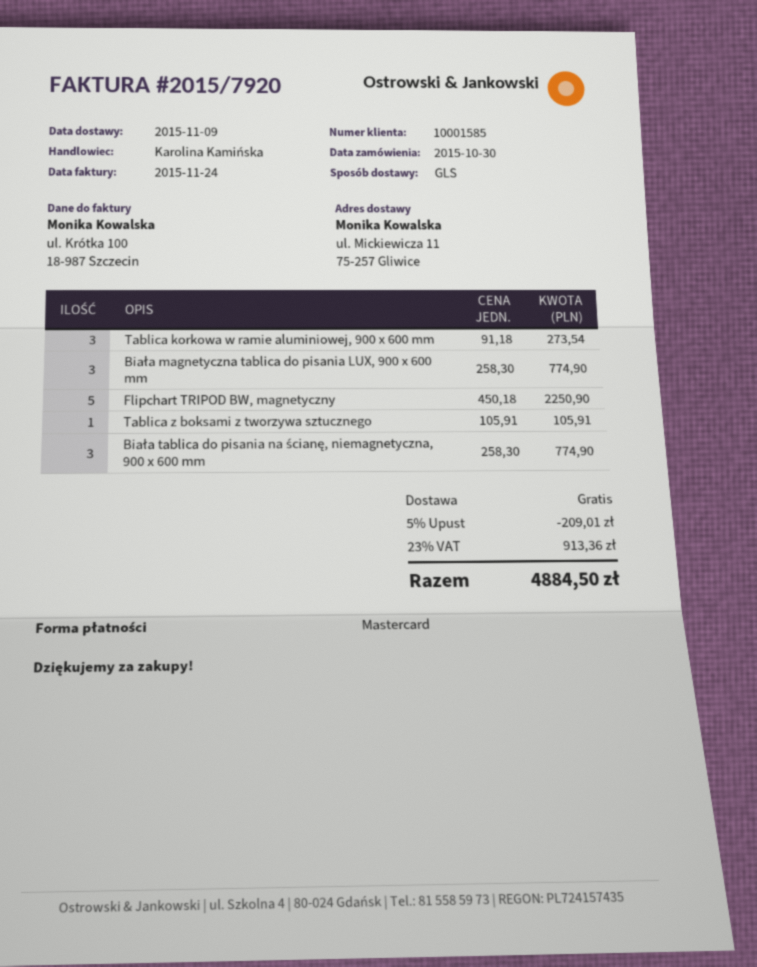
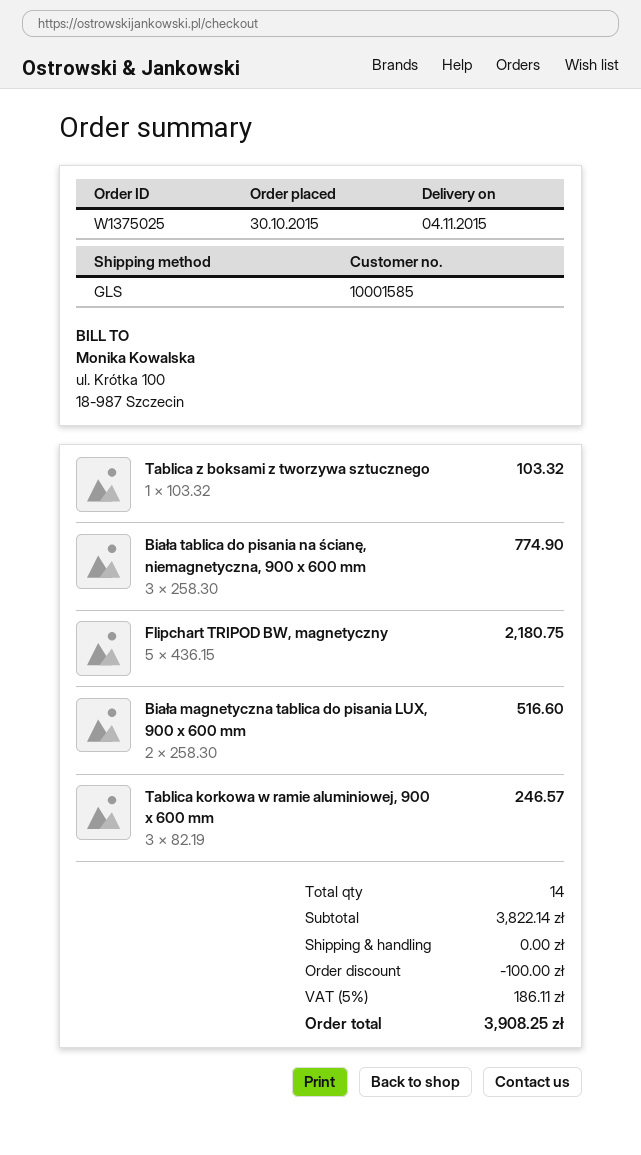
delivery date: 2015-11-09 -> 2015-11-04
Tablica korkowa w ramie aluminiowej, 900 x 600 mm: 3 x 91.18 = 273.54 -> 3 x 82.19 = 246.57
Biała magnetyczna tablica do pisania LUX, 900 x 600 mm: 3 x 258.30 = 774.90 -> 2 x 258.30 = 516.60
Flipchart TRIPOD BW, magnetyczny: 5 x 450.18 = 2250.90 -> 5 x 436.15 = 2180.75
Tablica z boksami z tworzywa sztucznego: 1 x 105.91 = 105.91 -> 1 x 103.32 = 103.32
discount: 209.01 -> 100.00
tax: 23% = 913.36 -> 5% = 186.11
total: 4884.50 -> 3908.25

